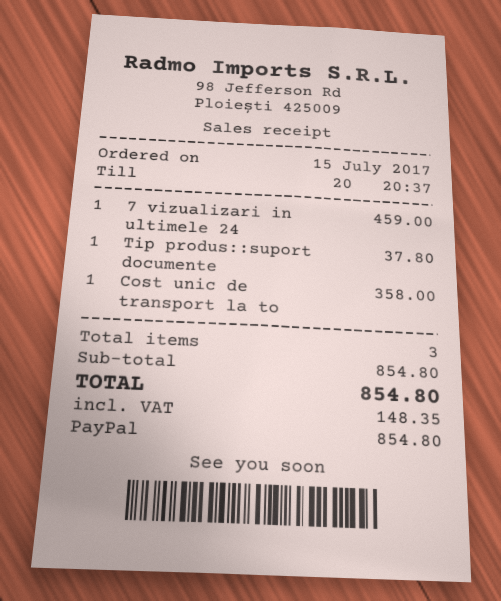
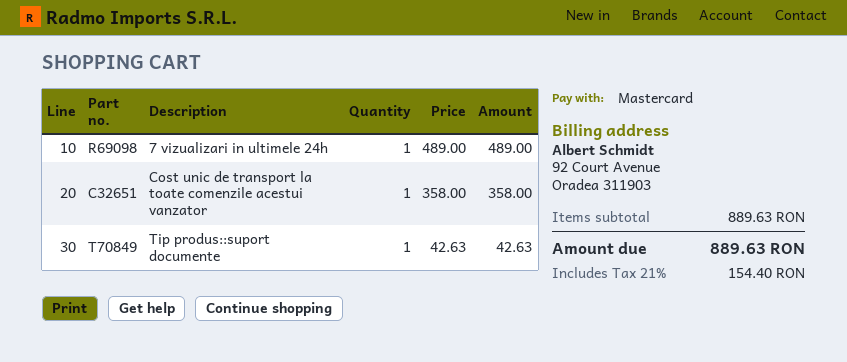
payment method: PayPal -> Mastercard
7 vizualizari in ultimele 24: 1 x 459.00 = 459.00 -> 1 x 489.00 = 489.00
Tip produs::suport documente: 1 x 37.80 = 37.80 -> 1 x 42.63 = 42.63
subtotal: 854.80 -> 889.63
tax: 148.35 -> 154.40
total: 854.80 -> 889.63

